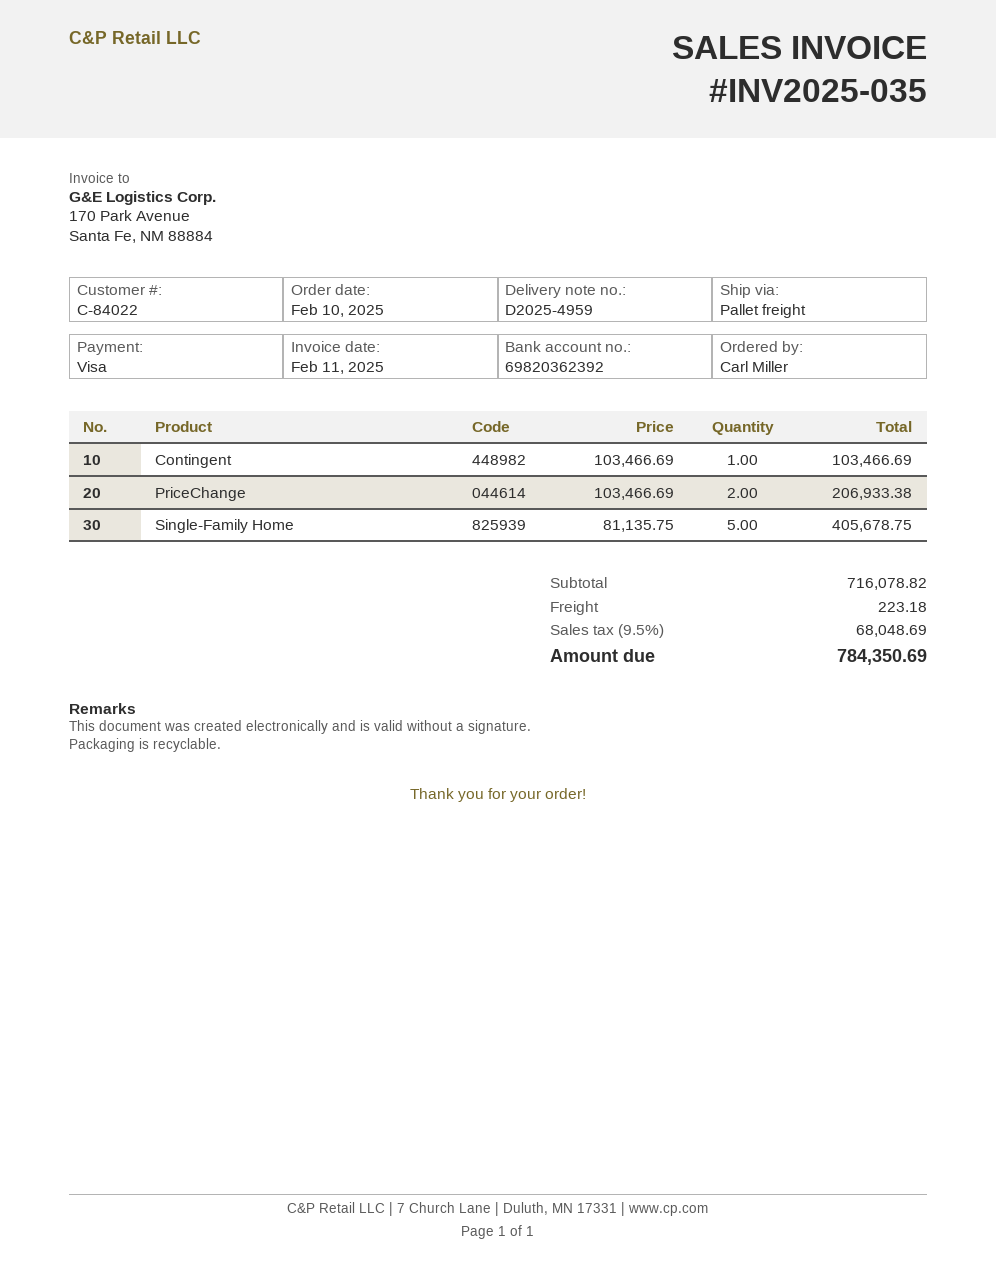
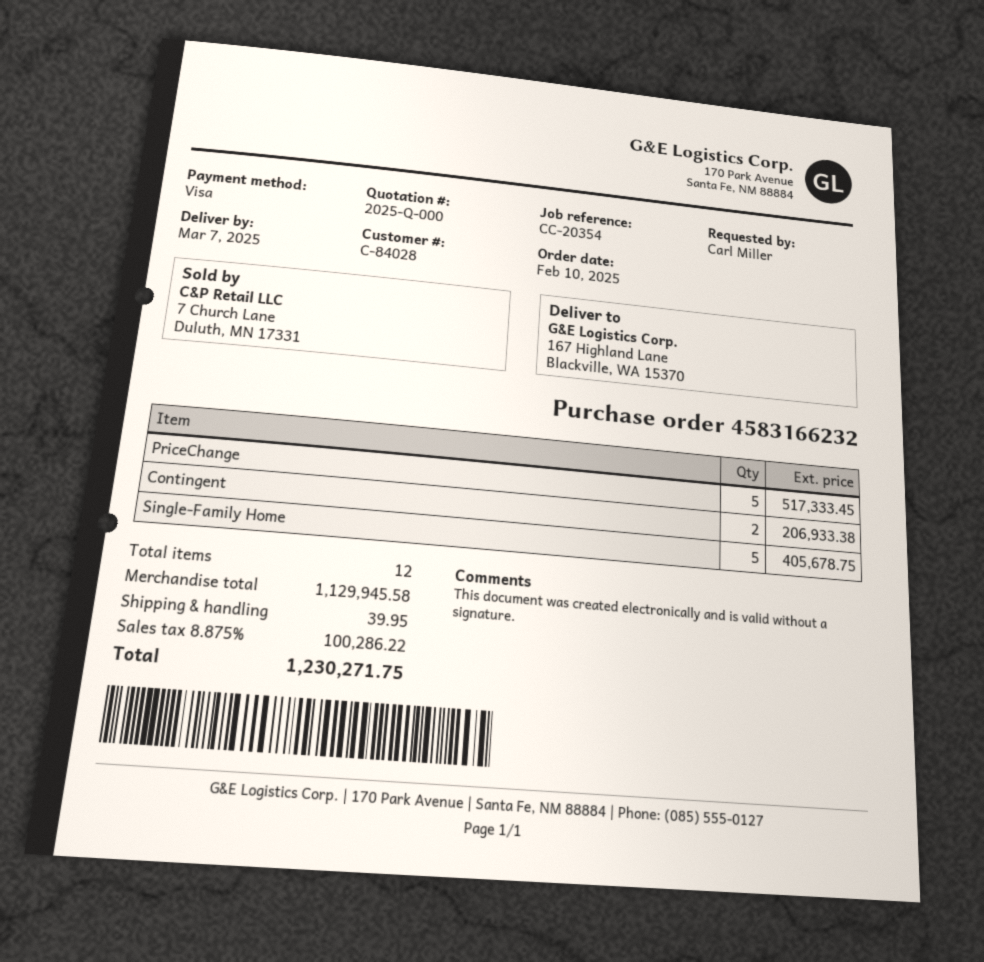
customer number: C-84022 -> C-84028
Contingent: 1 for 103466.69 -> 2 for 206933.38
PriceChange: 2 for 206933.38 -> 5 for 517333.45
subtotal: 716078.82 -> 1129945.58
shipping: 223.18 -> 39.95
tax: 9.5% = 68048.69 -> 8.875% = 100286.22
total: 784350.69 -> 1230271.75

